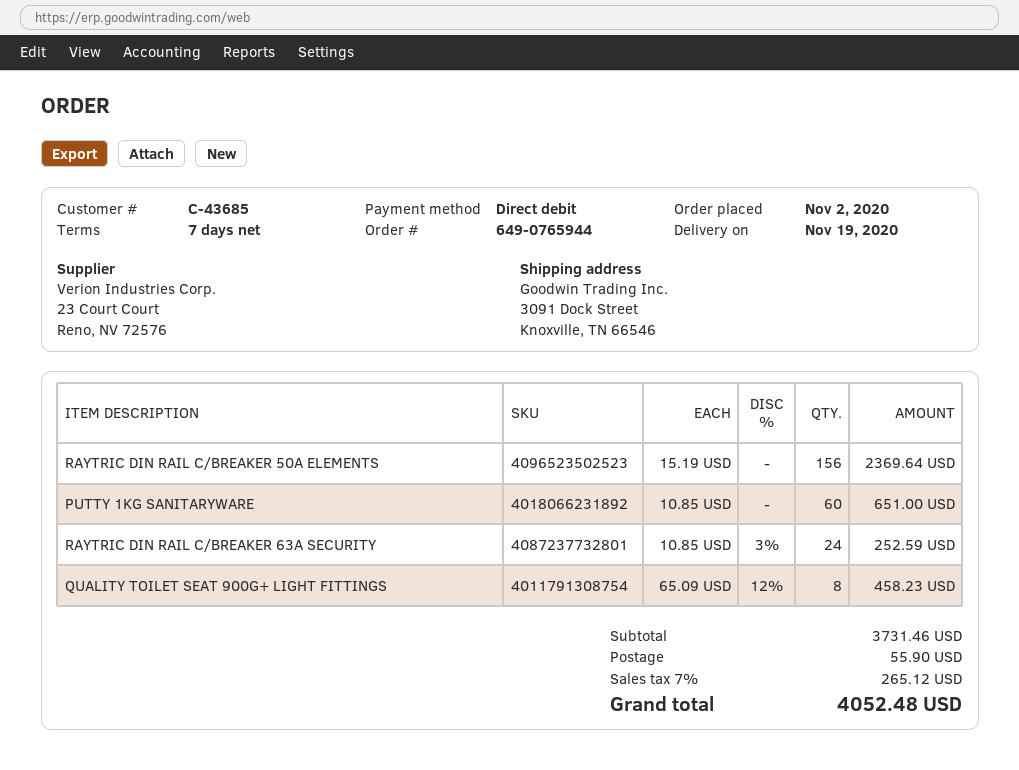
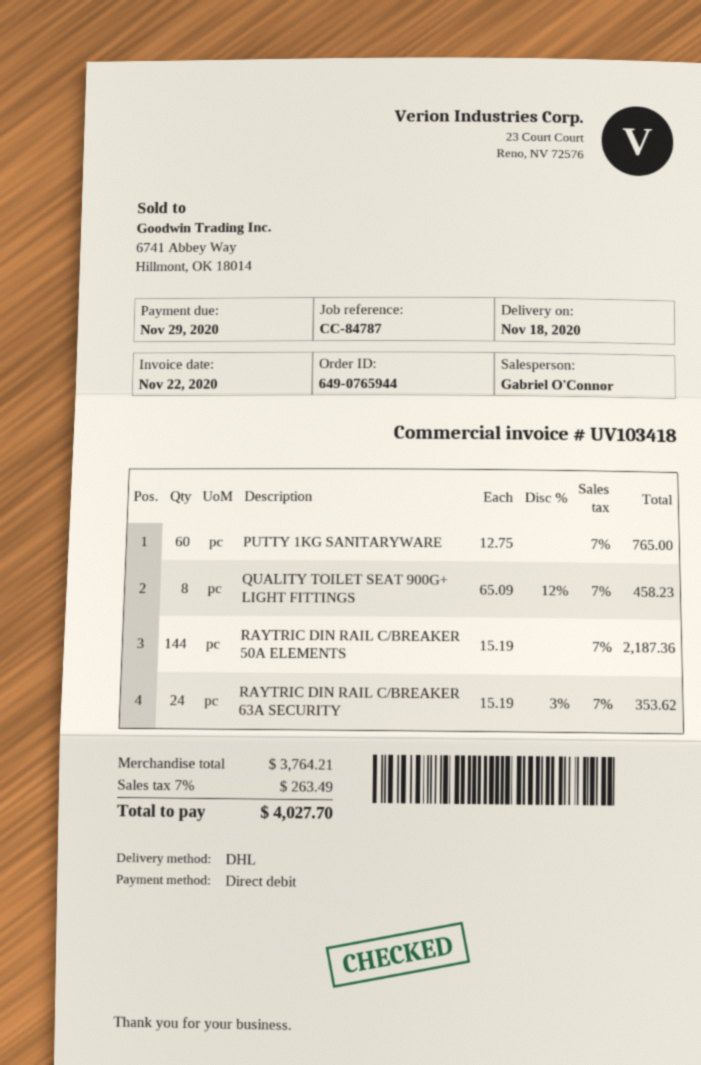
delivery date: 2020-11-19 -> 2020-11-18
RAYTRIC DIN RAIL C/BREAKER 50A ELEMENTS: 156 x 15.19 = 2369.64 -> 144 x 15.19 = 2187.36
PUTTY 1KG SANITARYWARE: 60 x 10.85 = 651.00 -> 60 x 12.75 = 765.00
RAYTRIC DIN RAIL C/BREAKER 63A SECURITY: 24 x 10.85 - 3% = 252.59 -> 24 x 15.19 - 3% = 353.62
subtotal: 3731.46 -> 3764.21
shipping: 55.90 -> none
tax: 7% = 265.12 -> 7% = 263.49
total: 4052.48 -> 4027.70

